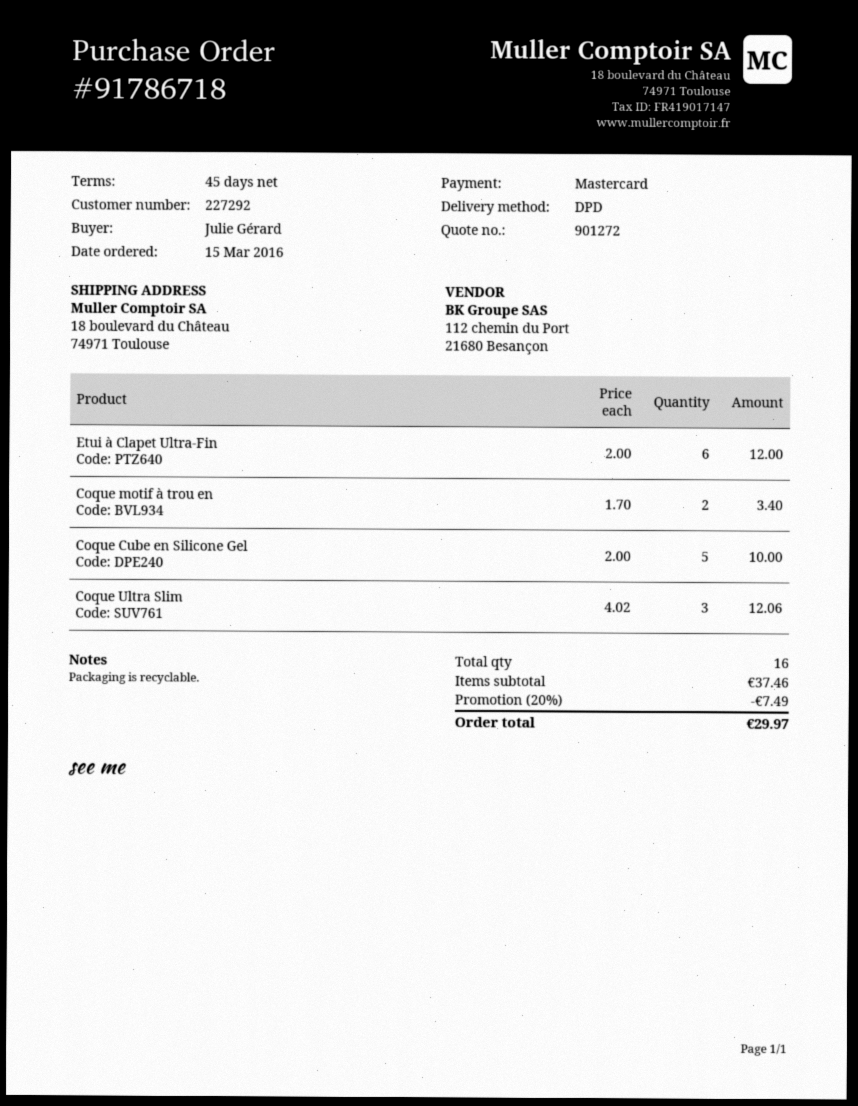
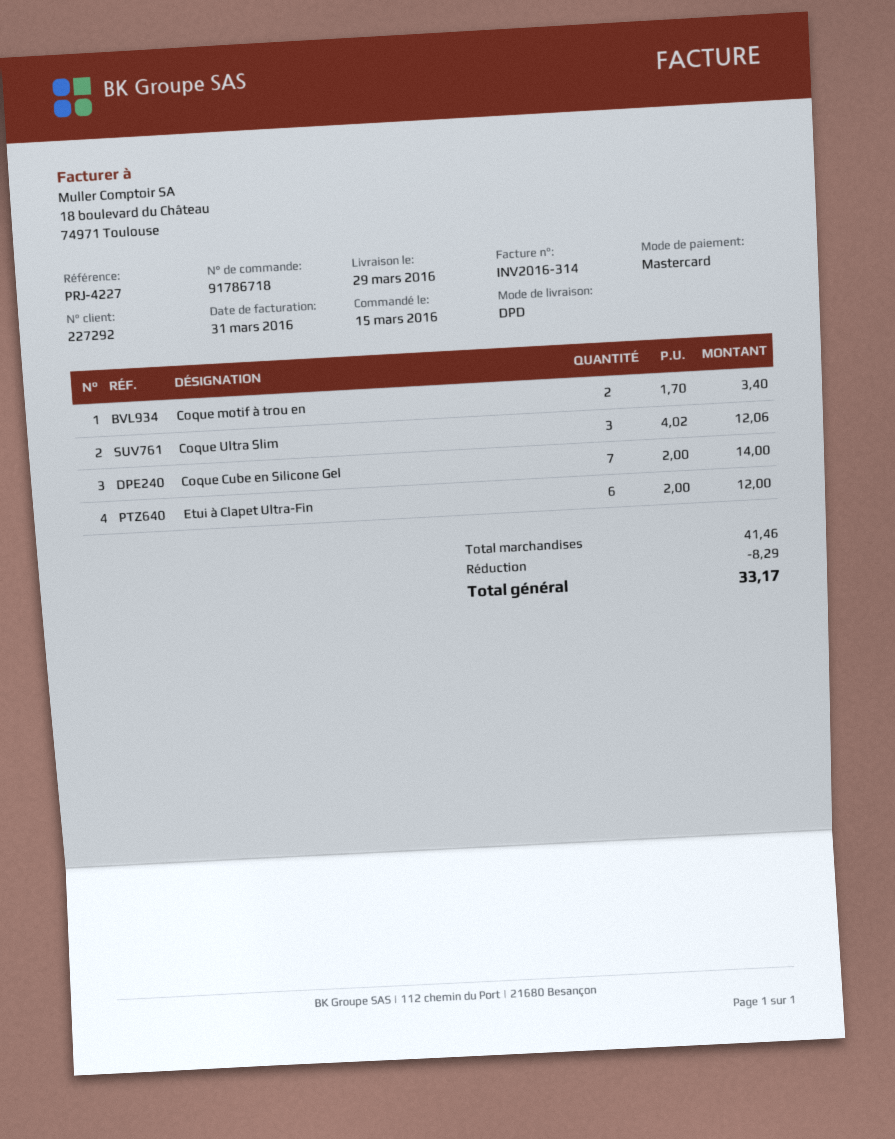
Coque Cube en Silicone Gel: 5 x 2.00 = 10.00 -> 7 x 2.00 = 14.00
subtotal: 37.46 -> 41.46
discount: 7.49 -> 8.29
total: 29.97 -> 33.17

